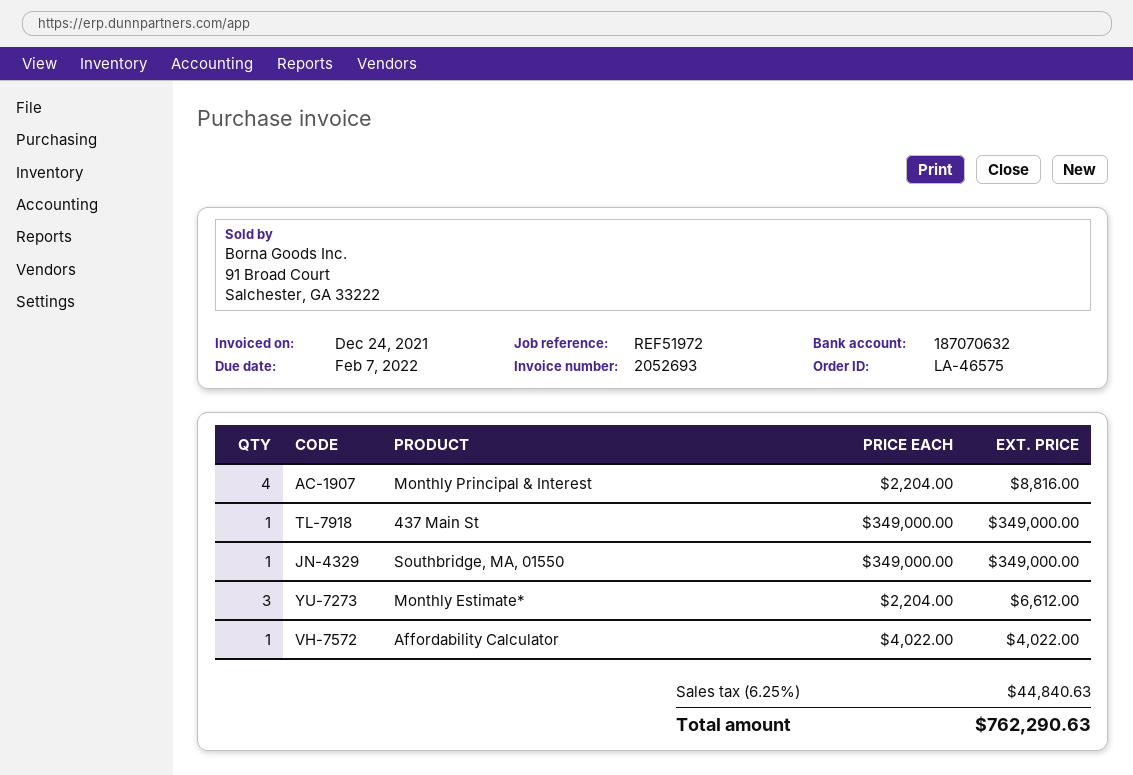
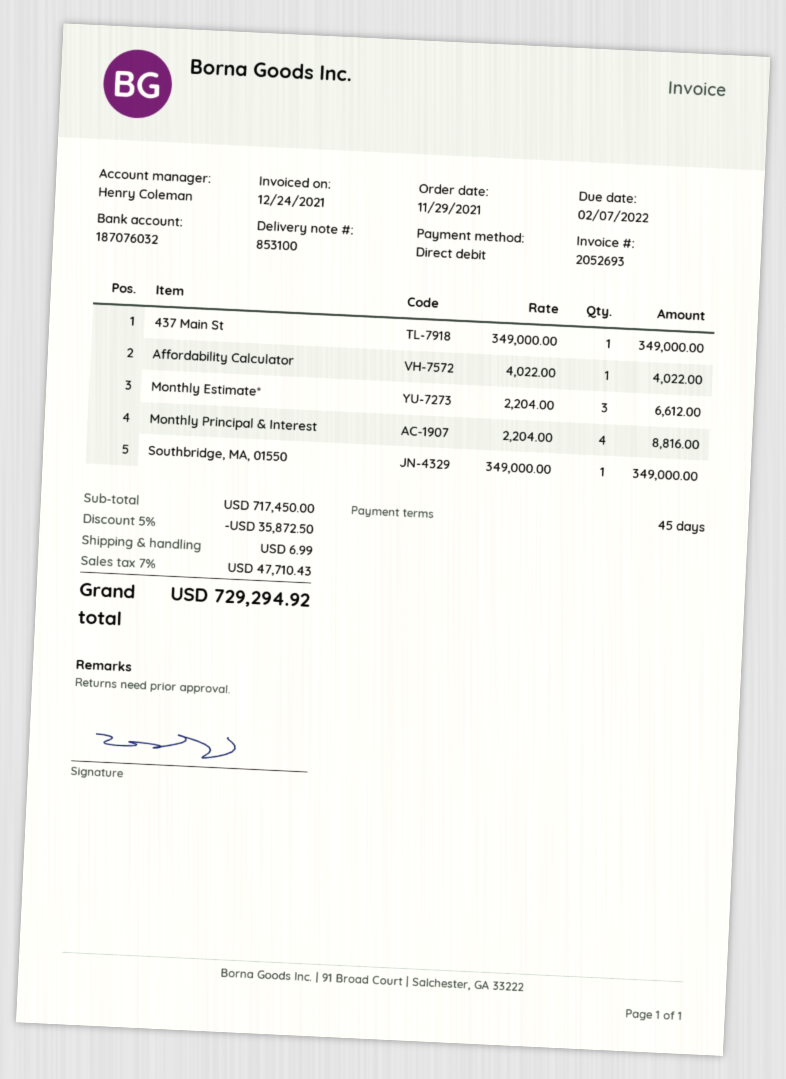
bank account: 187070632 -> 187076032
discount: none -> 5% = 35872.50
shipping: none -> 6.99
tax: 6.25% = 44840.63 -> 7% = 47710.43
total: 762290.63 -> 729294.92

